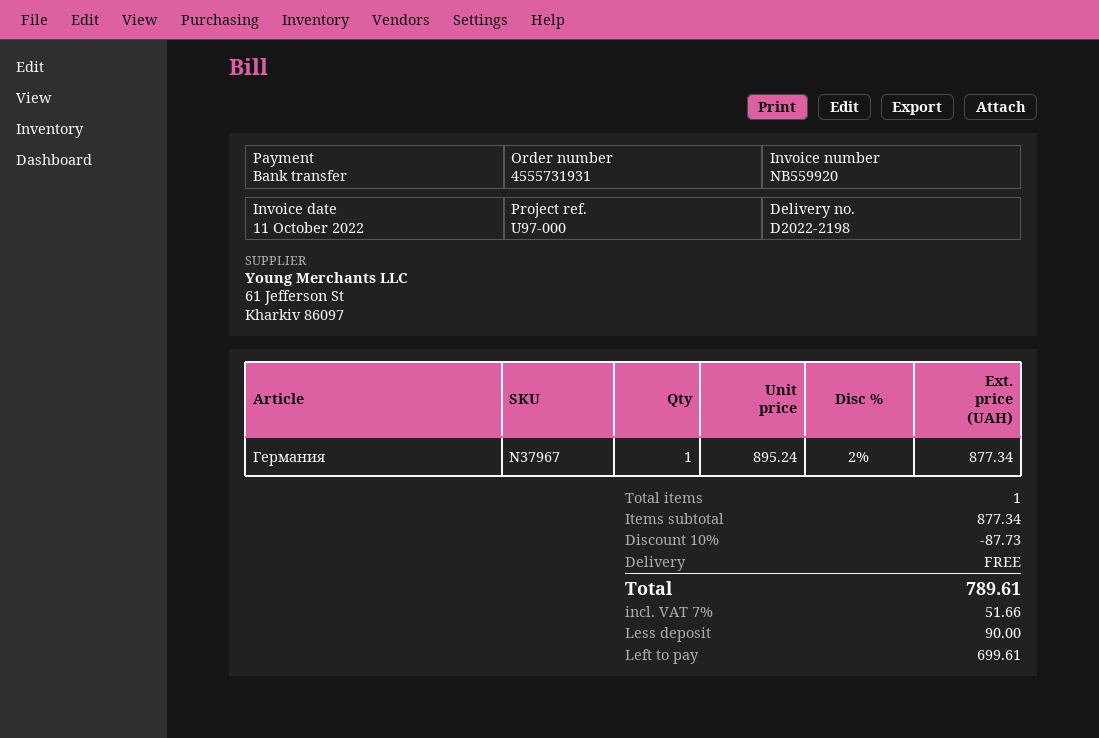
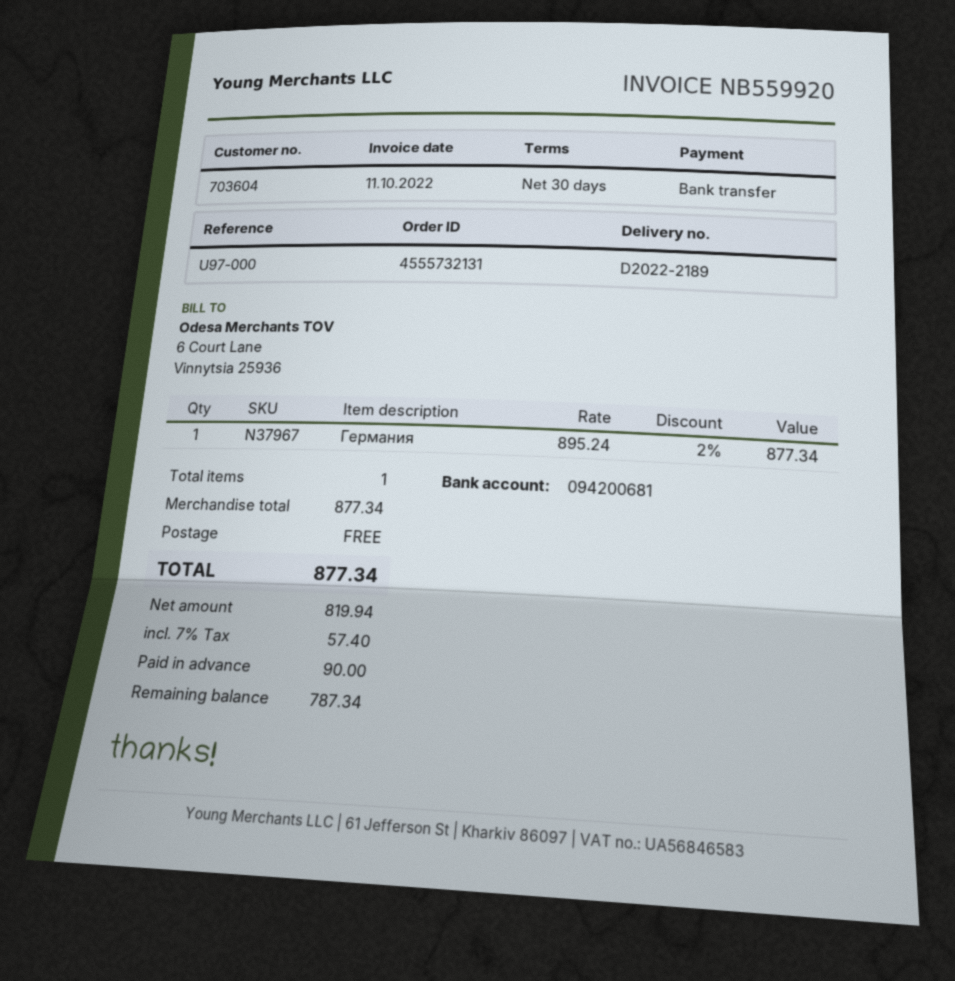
order number: 4555731931 -> 4555732131
delivery note number: D2022-2198 -> D2022-2189
discount: 10% = 87.73 -> none
tax: 7% = 51.66 -> 7% = 57.40
total: 789.61 -> 877.34
balance: 699.61 -> 787.34

